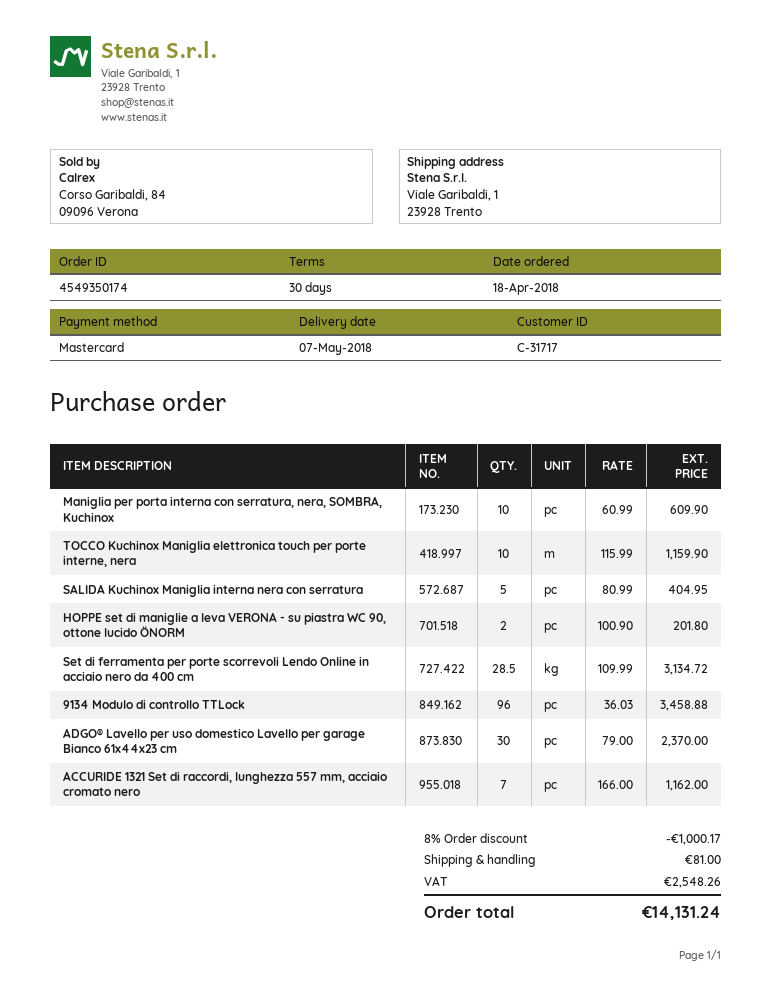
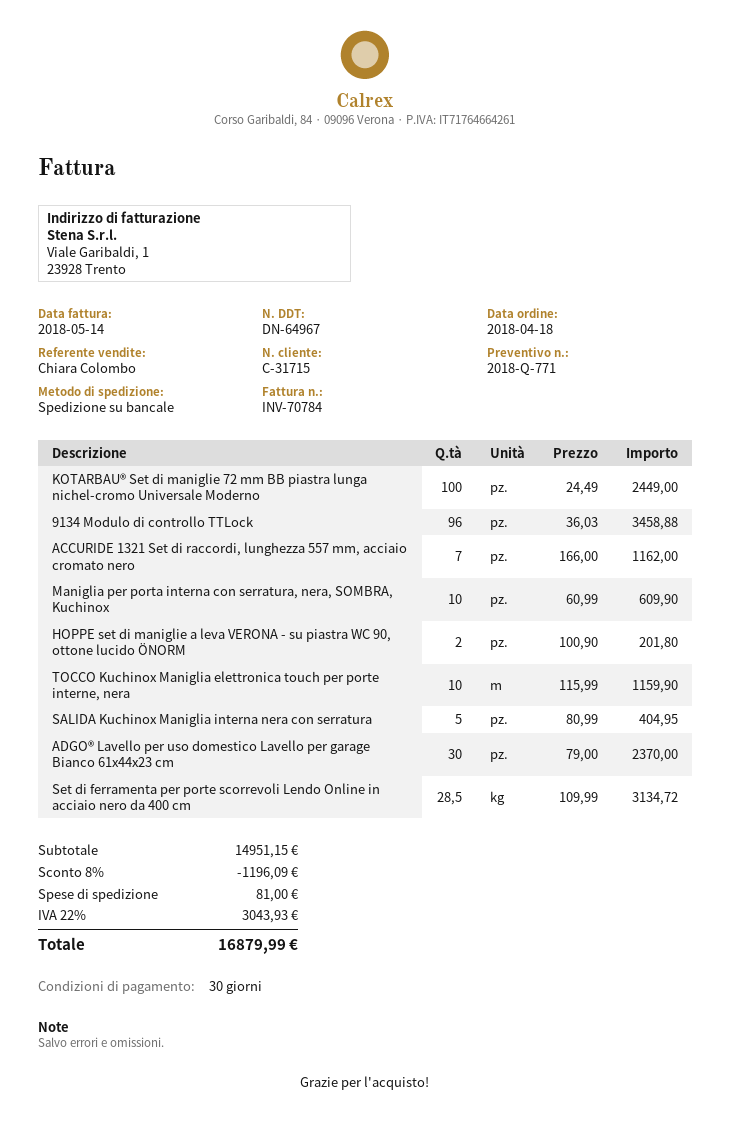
customer number: C-31717 -> C-31715
KOTARBAU® Set di maniglie 72 mm BB piastra lunga nichel-cromo Universale Moderno: none -> 100 x 24.49 = 2449.00
discount: 8% = 1000.17 -> 8% = 1196.09
tax: 2548.26 -> 3043.93
total: 14131.24 -> 16879.99

